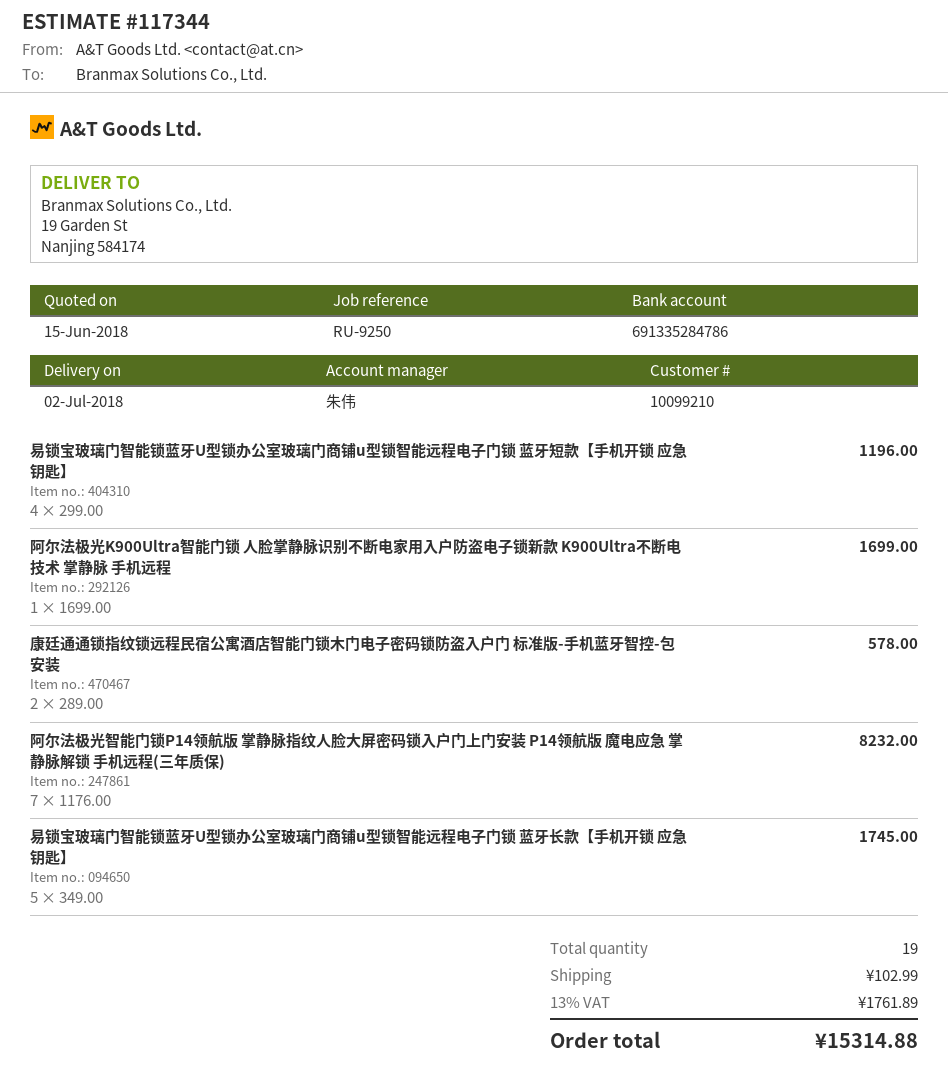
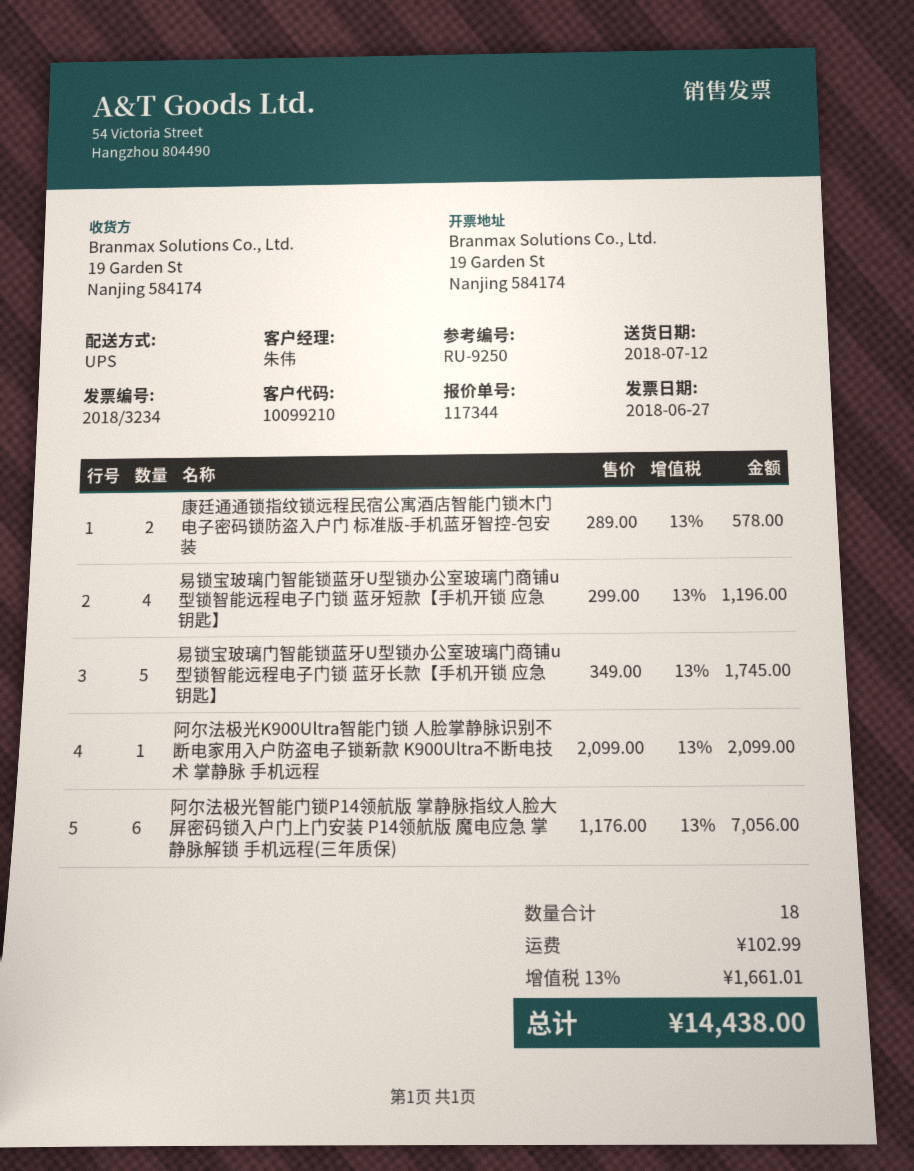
delivery date: 2018-07-02 -> 2018-07-12
阿尔法极光K900Ultra智能门锁 人脸掌静脉识别不断电家用入户防盗电子锁新款 K900Ultra不断电技术 掌静脉 手机远程: 1 x 1699.00 = 1699.00 -> 1 x 2099.00 = 2099.00
阿尔法极光智能门锁P14领航版 掌静脉指纹人脸大屏密码锁入户门上门安装 P14领航版 魔电应急 掌静脉解锁 手机远程(三年质保): 7 x 1176.00 = 8232.00 -> 6 x 1176.00 = 7056.00
total quantity: 19 -> 18
tax: 13% = 1761.89 -> 13% = 1661.01
total: 15314.88 -> 14438.00

